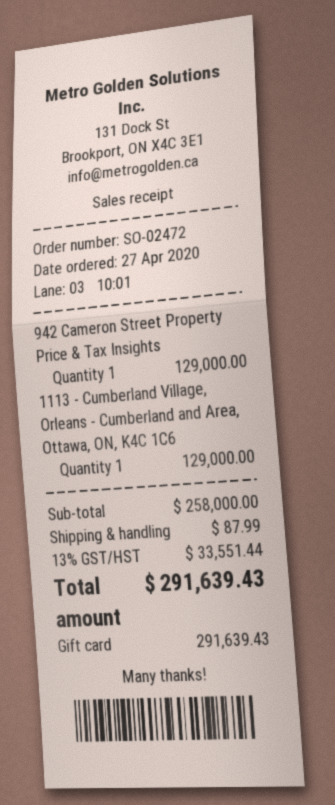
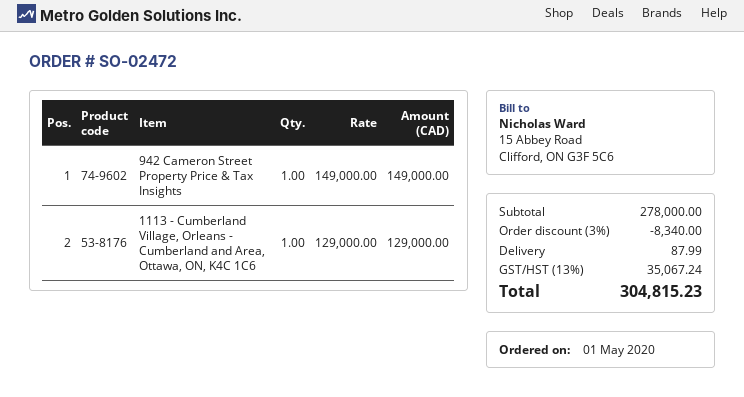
order date: 2020-04-27 -> 2020-05-01
942 Cameron Street Property Price & Tax Insights: 1 for 129000.00 -> 1 for 149000.00
subtotal: 258000.00 -> 278000.00
discount: none -> 3% = 8340.00
tax: 13% = 33551.44 -> 13% = 35067.24
total: 291639.43 -> 304815.23

